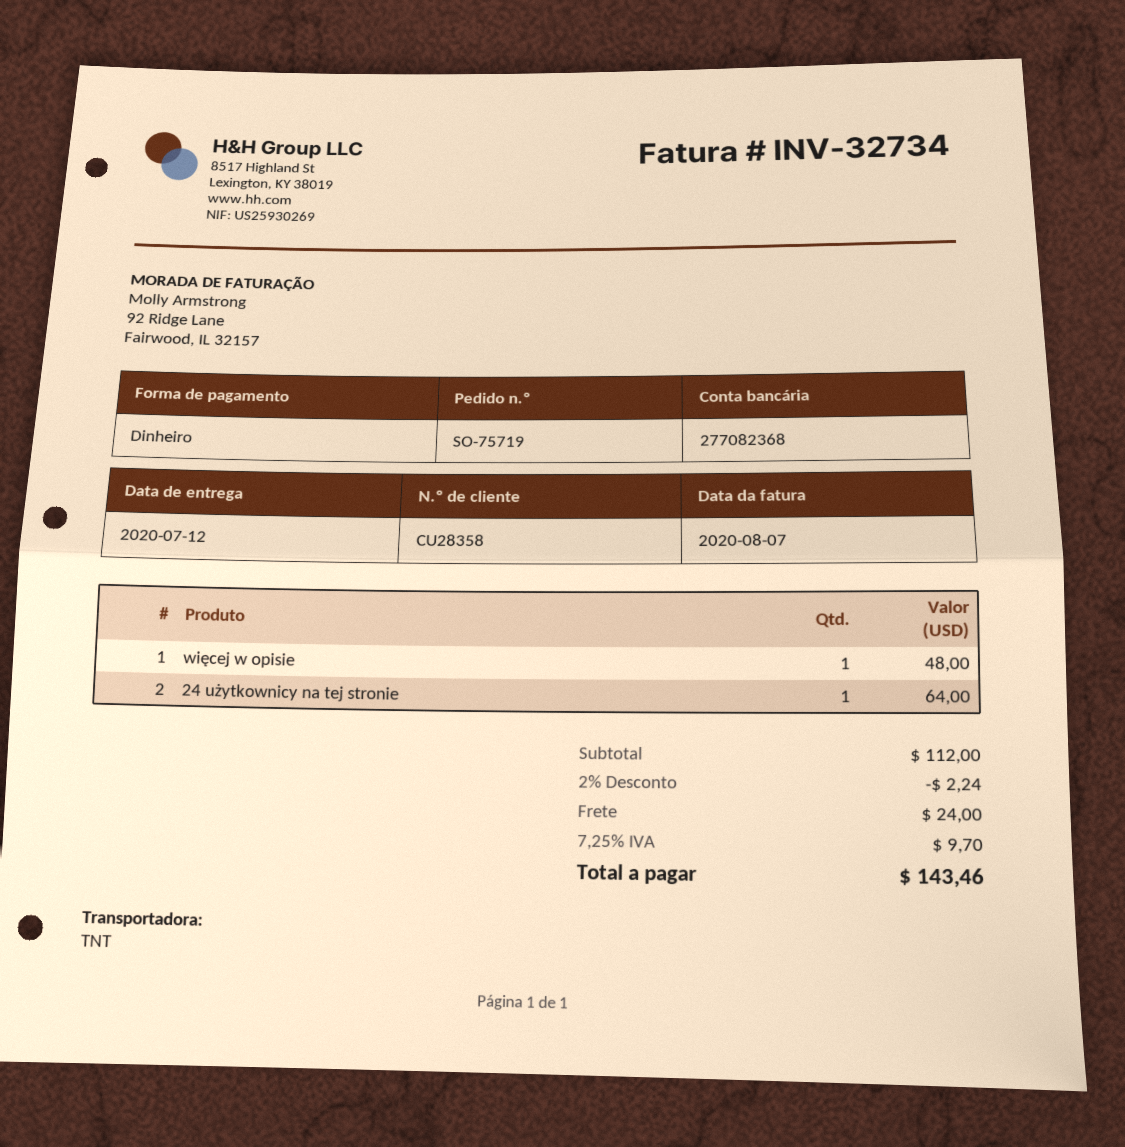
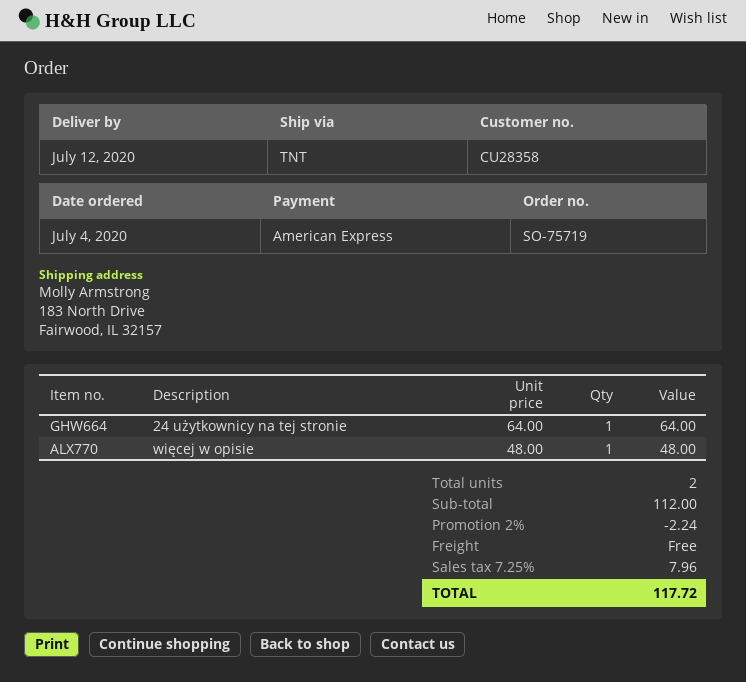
payment method: cash -> American Express
shipping: 24.00 -> 0.00
tax: 7.25% = 9.70 -> 7.25% = 7.96
total: 143.46 -> 117.72

